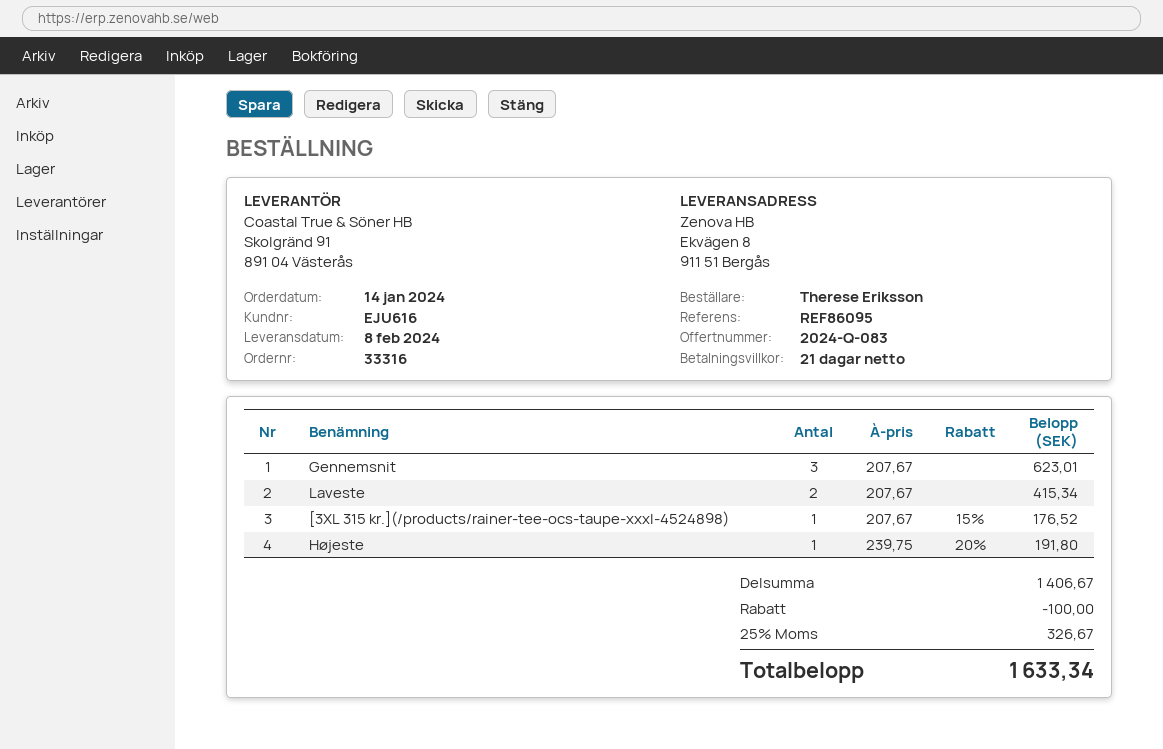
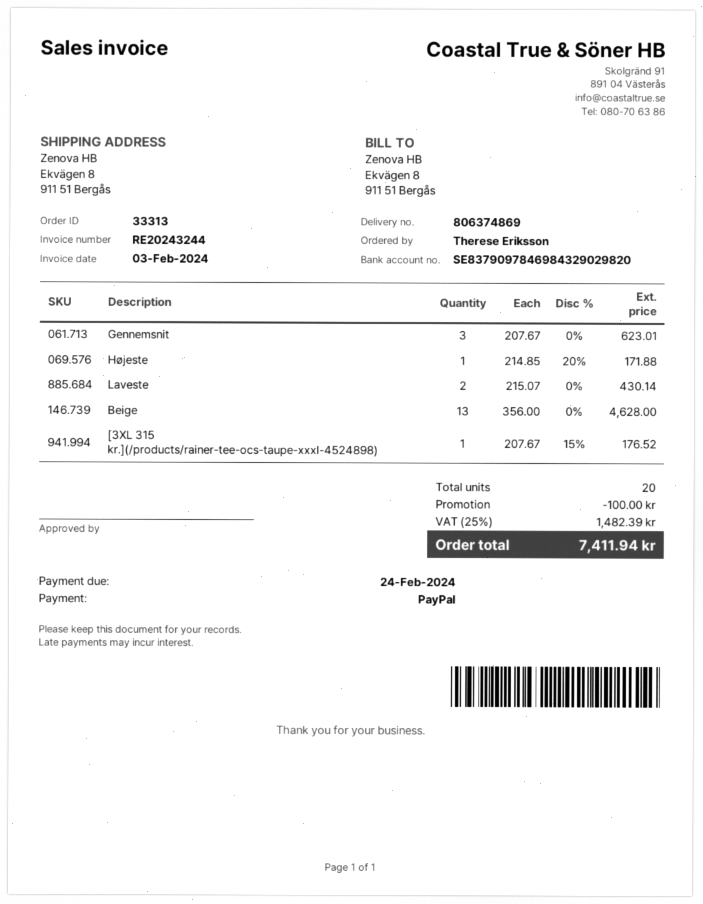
order number: 33316 -> 33313
Laveste: 2 x 207.67 = 415.34 -> 2 x 215.07 = 430.14
Højeste: 1 x 239.75 - 20% = 191.80 -> 1 x 214.85 - 20% = 171.88
Beige: none -> 13 x 356.00 = 4628.00
tax: 25% = 326.67 -> 25% = 1482.39
total: 1633.34 -> 7411.94

